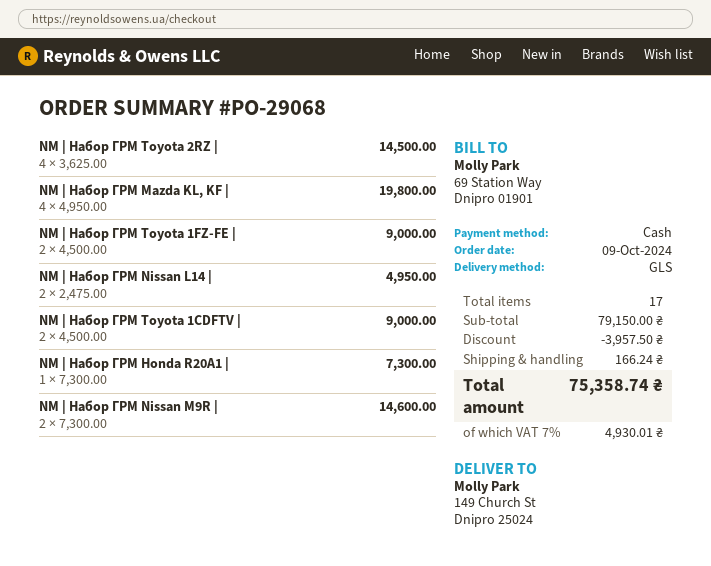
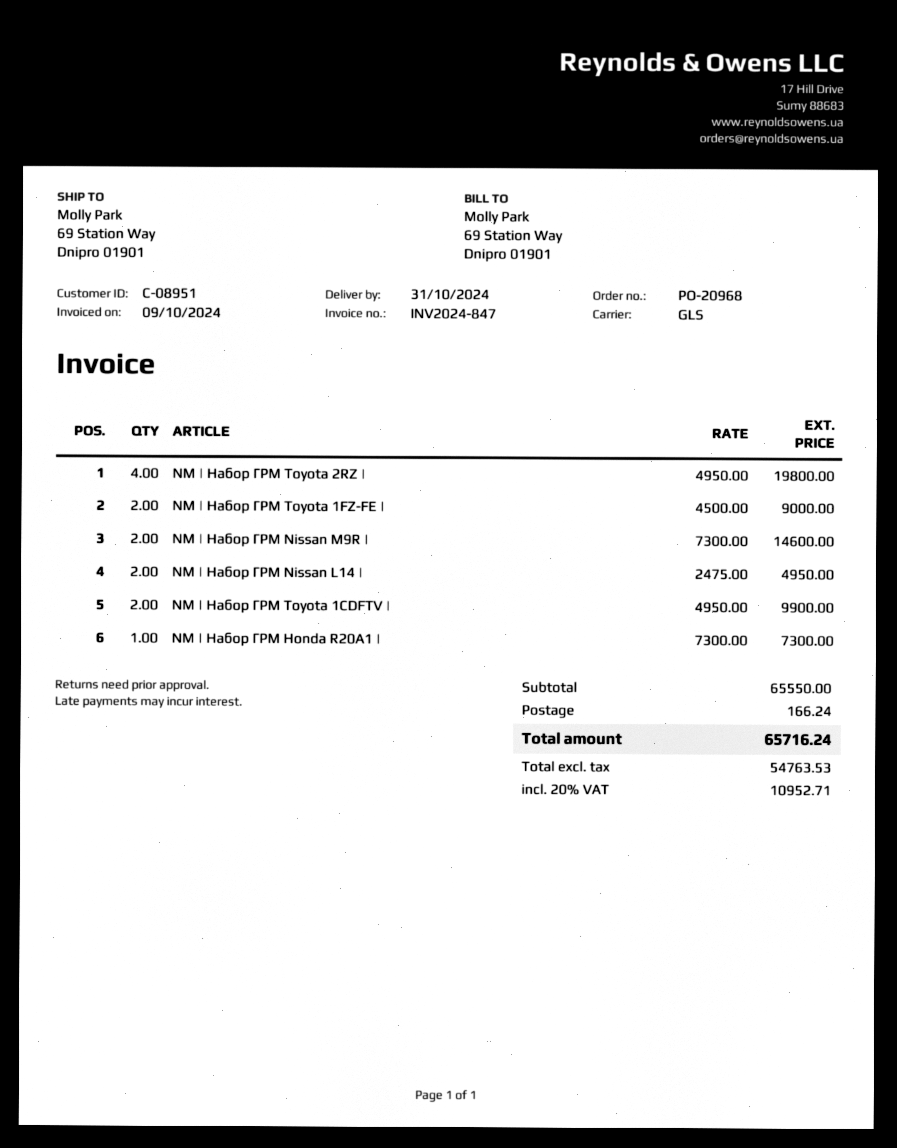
order number: PO-29068 -> PO-20968
ship to: 149 Church St, Dnipro 25024 -> 69 Station Way, Dnipro 01901
NM | Набор ГРМ Toyota 2RZ |: 4 x 3625.00 = 14500.00 -> 4 x 4950.00 = 19800.00
NM | Набор ГРМ Mazda KL, KF |: 4 x 4950.00 = 19800.00 -> none
NM | Набор ГРМ Toyota 1CDFTV |: 2 x 4500.00 = 9000.00 -> 2 x 4950.00 = 9900.00
subtotal: 79150.00 -> 65550.00
discount: 3957.50 -> none
tax: 7% = 4930.01 -> 20% = 10952.71
total: 75358.74 -> 65716.24

